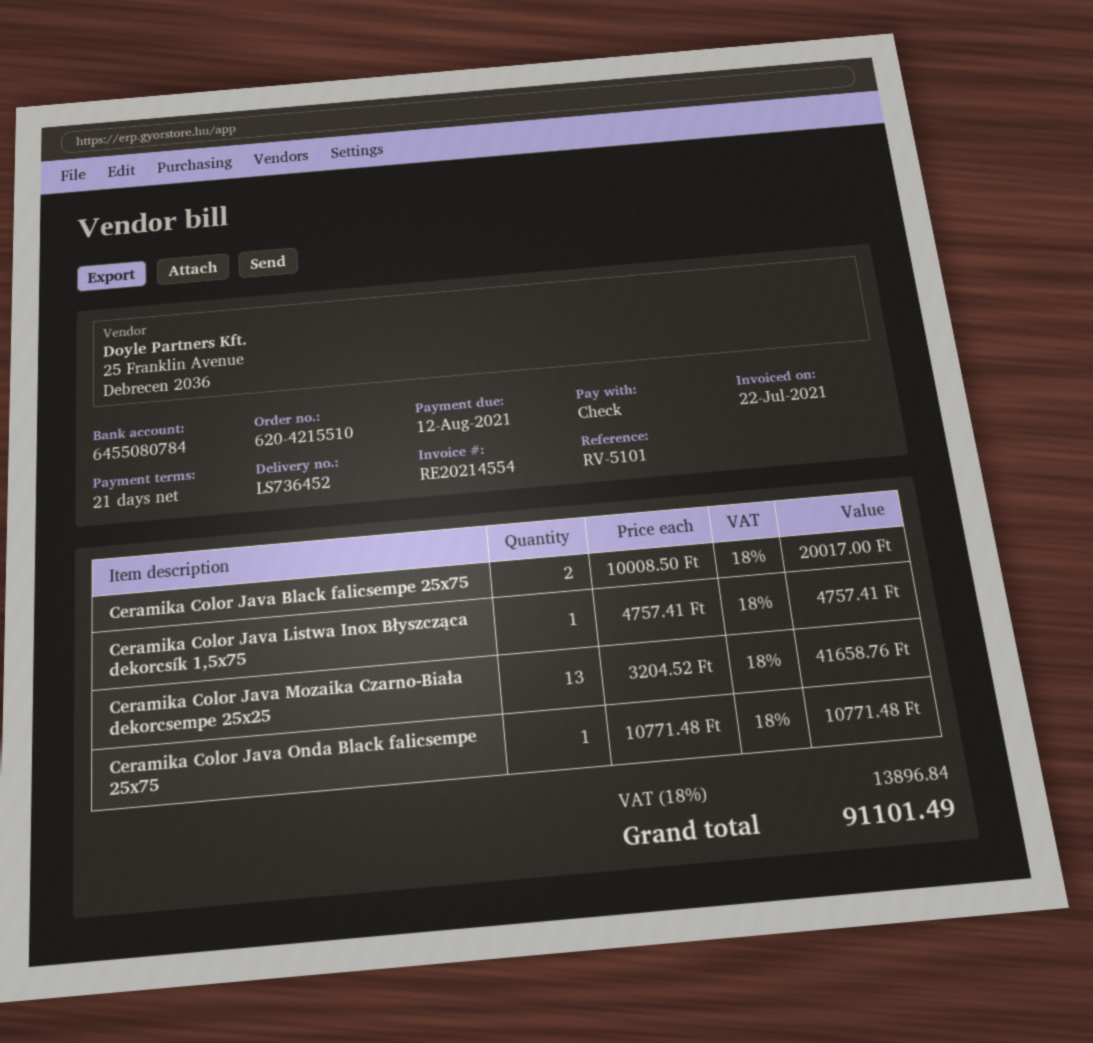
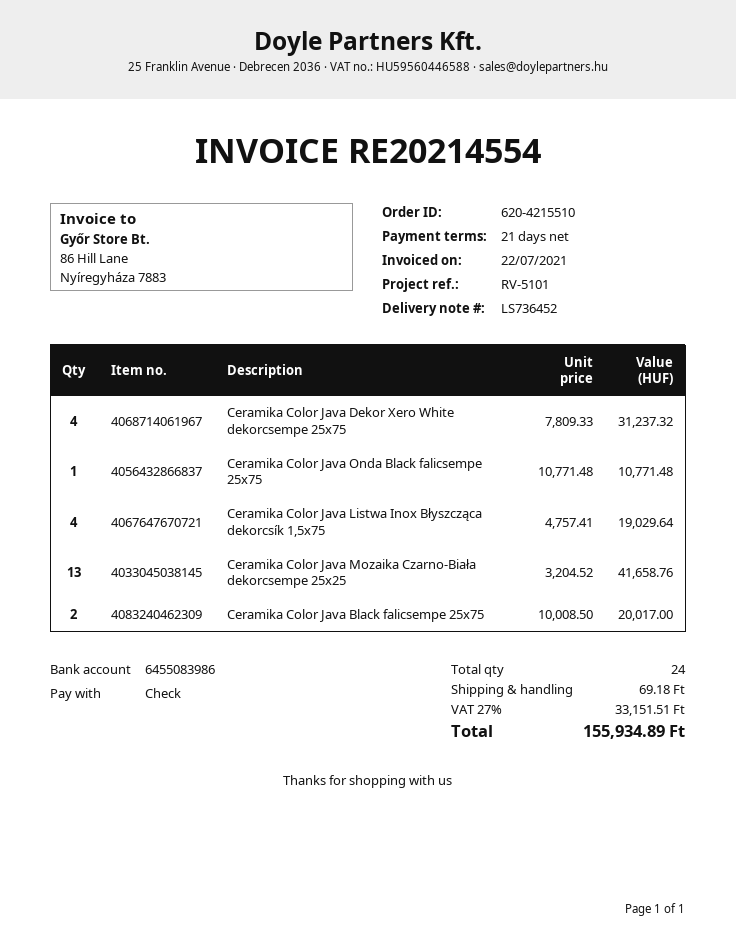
bank account: 6455080784 -> 6455083986
Ceramika Color Java Listwa Inox Błyszcząca dekorcsík 1,5x75: 1 x 4757.41 = 4757.41 -> 4 x 4757.41 = 19029.64
Ceramika Color Java Dekor Xero White dekorcsempe 25x75: none -> 4 x 7809.33 = 31237.32
shipping: none -> 69.18
tax: 18% = 13896.84 -> 27% = 33151.51
total: 91101.49 -> 155934.89

